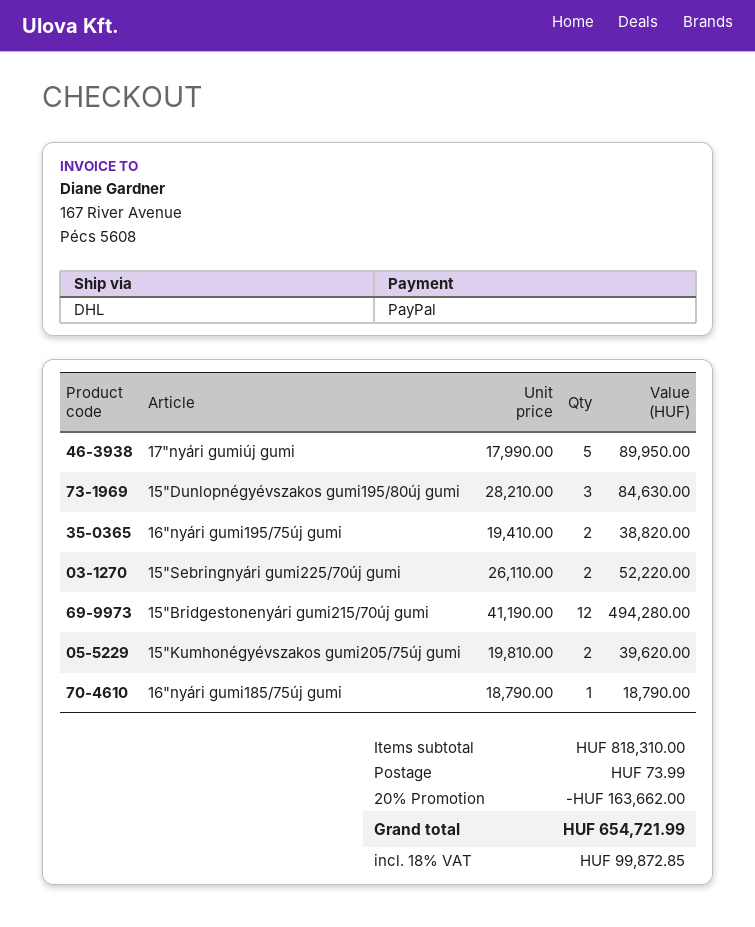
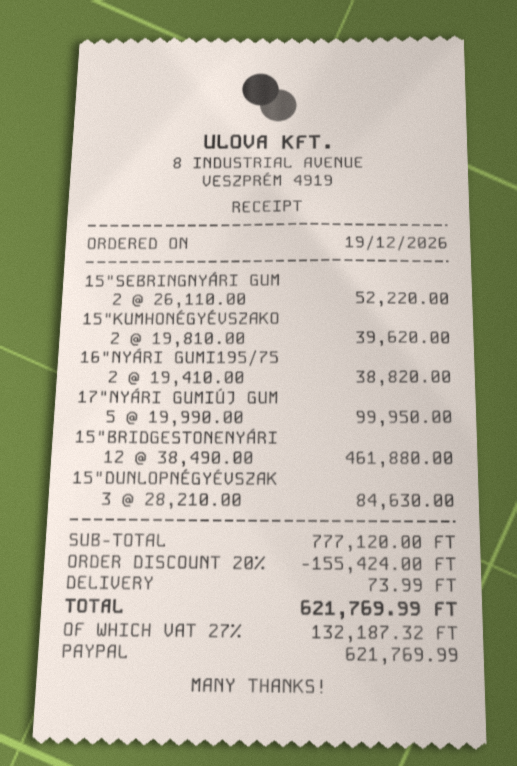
17"nyári gumiúj gumi: 5 x 17990.00 = 89950.00 -> 5 x 19990.00 = 99950.00
15"Bridgestonenyári gumi215/70új gumi: 12 x 41190.00 = 494280.00 -> 12 x 38490.00 = 461880.00
16"nyári gumi185/75új gumi: 1 x 18790.00 = 18790.00 -> none
subtotal: 818310.00 -> 777120.00
discount: 20% = 163662.00 -> 20% = 155424.00
tax: 18% = 99872.85 -> 27% = 132187.32
total: 654721.99 -> 621769.99

